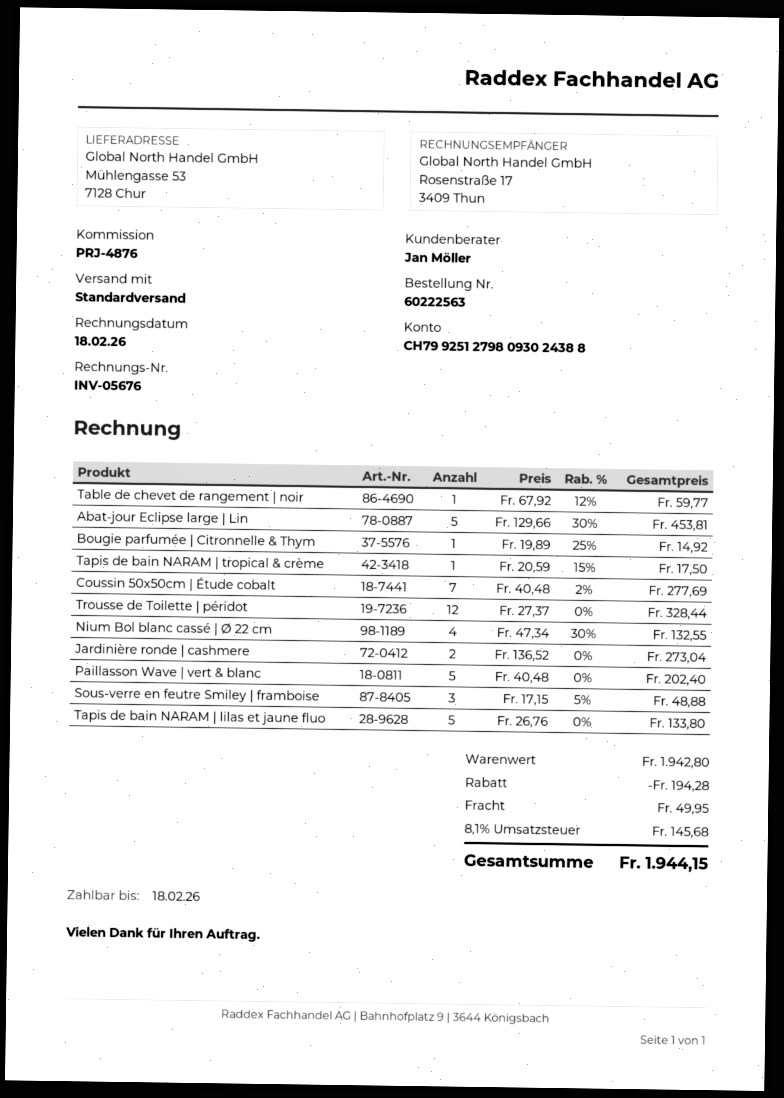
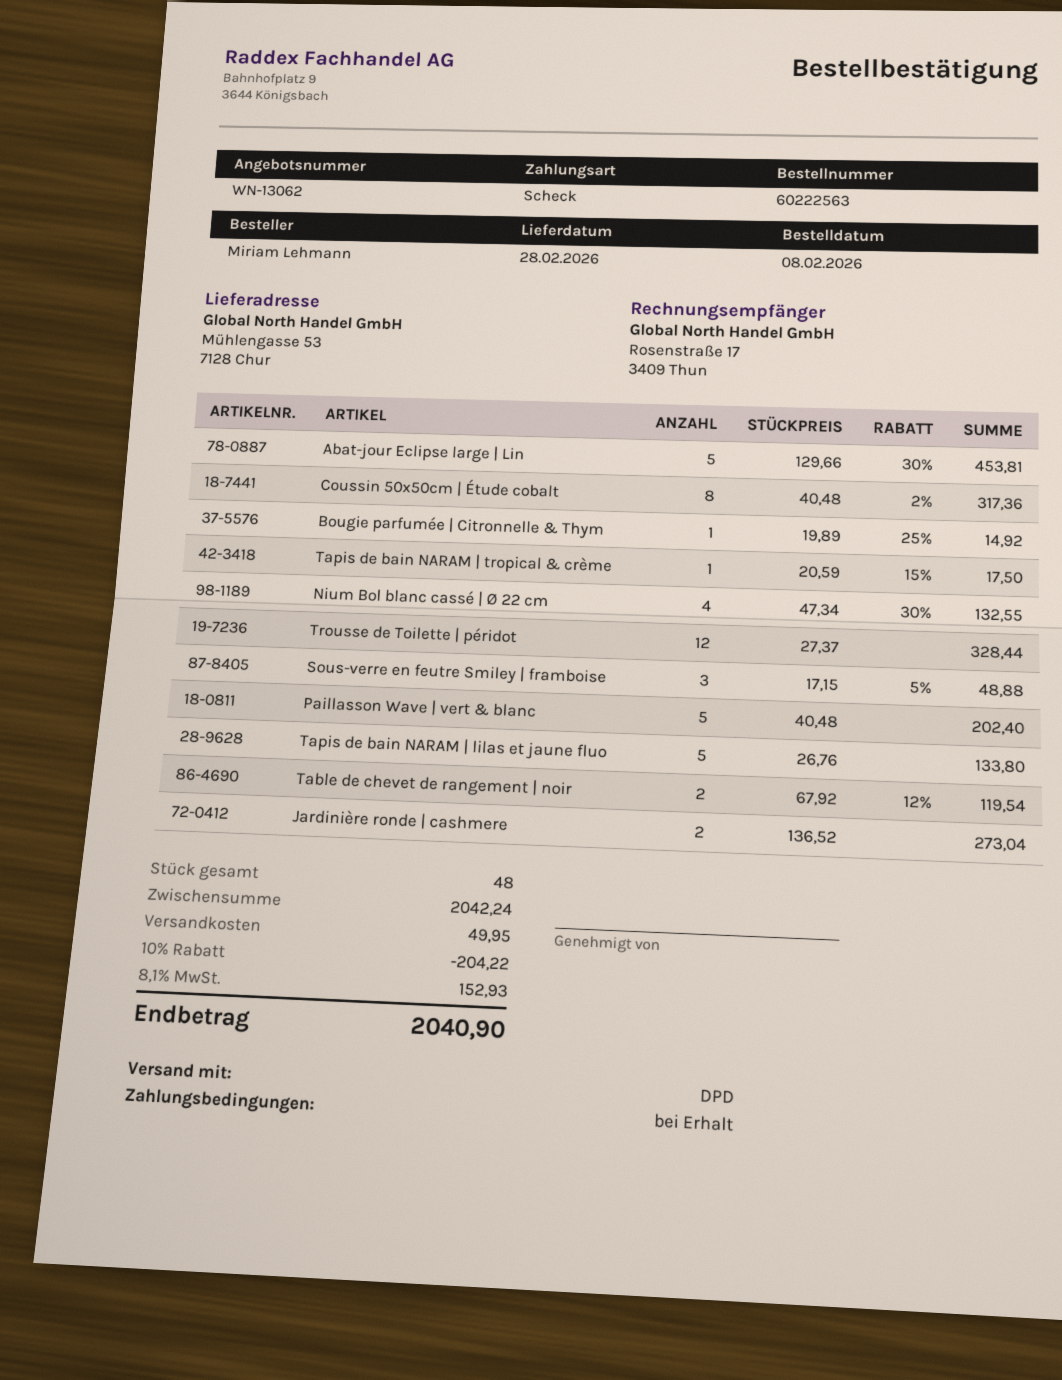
shipping method: standard -> DPD
Table de chevet de rangement | noir: 1 x 67.92 - 12% = 59.77 -> 2 x 67.92 - 12% = 119.54
Coussin 50x50cm | Étude cobalt: 7 x 40.48 - 2% = 277.69 -> 8 x 40.48 - 2% = 317.36
subtotal: 1942.80 -> 2042.24
discount: 194.28 -> 204.22
tax: 8.1% = 145.68 -> 8.1% = 152.93
total: 1944.15 -> 2040.90

